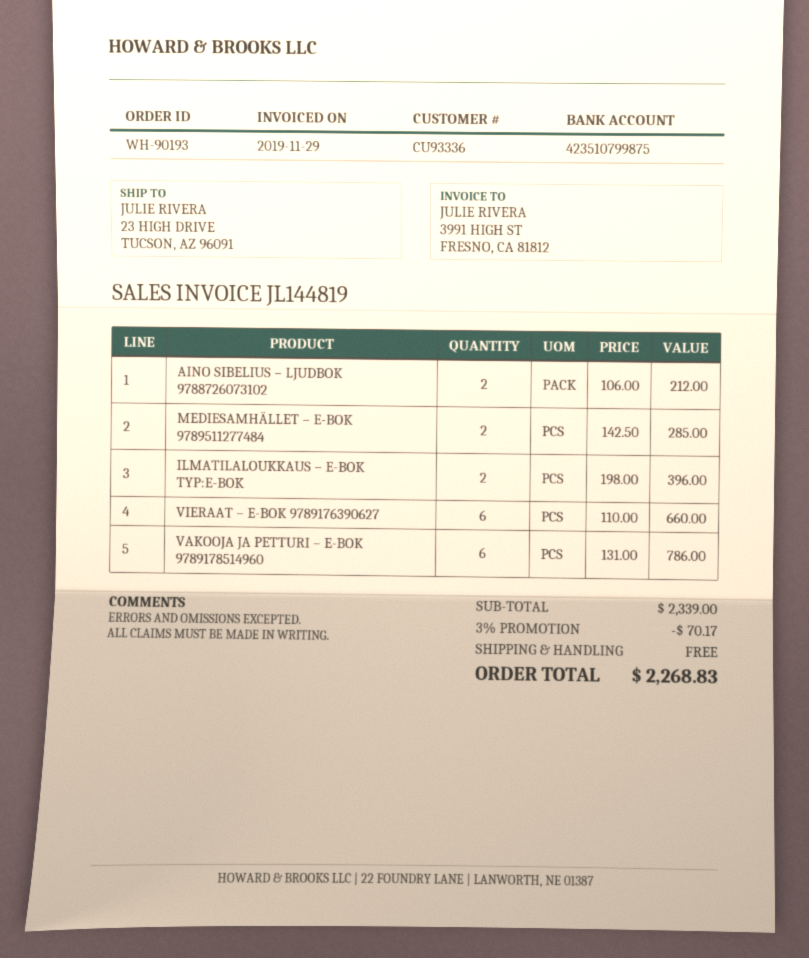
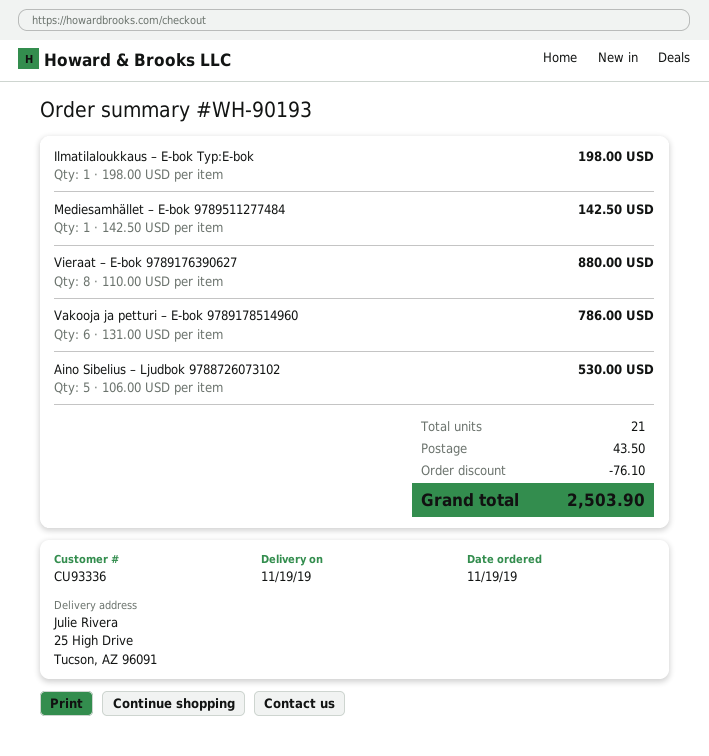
ship to: 23 HIGH DRIVE, TUCSON, AZ 96091 -> 25 High Drive, Tucson, AZ 96091
AINO SIBELIUS – LJUDBOK 9788726073102: 2 x 106.00 = 212.00 -> 5 x 106.00 = 530.00
MEDIESAMHÄLLET – E-BOK 9789511277484: 2 x 142.50 = 285.00 -> 1 x 142.50 = 142.50
ILMATILALOUKKAUS – E-BOK TYP:E-BOK: 2 x 198.00 = 396.00 -> 1 x 198.00 = 198.00
VIERAAT – E-BOK 9789176390627: 6 x 110.00 = 660.00 -> 8 x 110.00 = 880.00
discount: 70.17 -> 76.10
shipping: 0.00 -> 43.50
total: 2268.83 -> 2503.90

